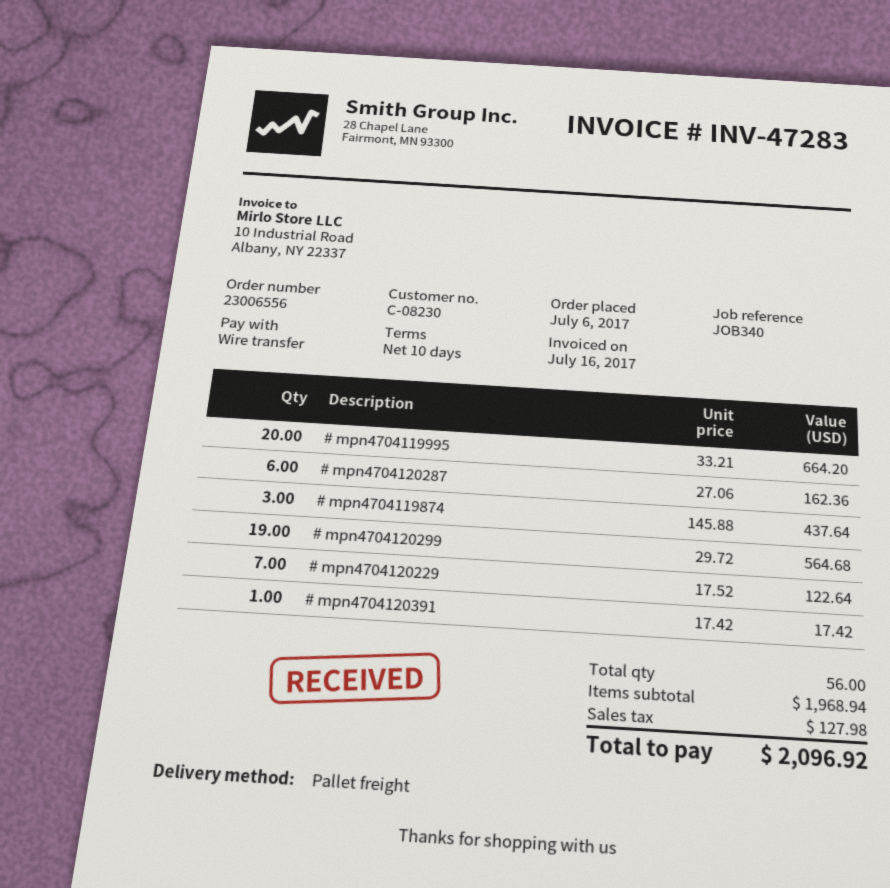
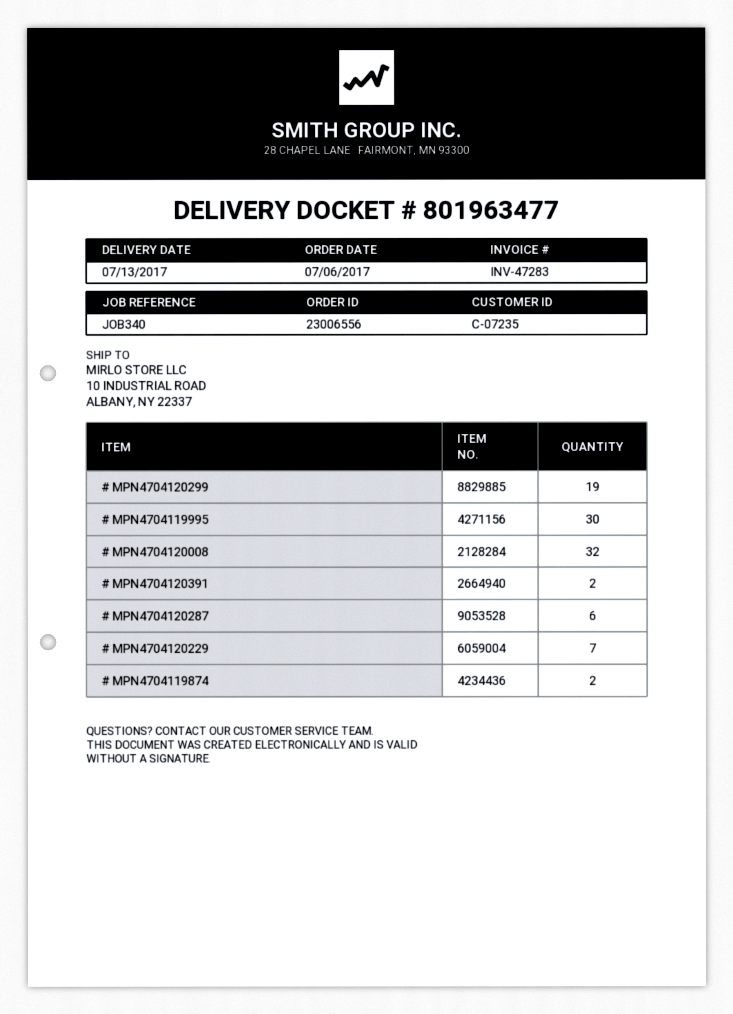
customer number: C-08230 -> C-07235
# mpn4704119995: 20 -> 30
# mpn4704119874: 3 -> 2
# mpn4704120391: 1 -> 2
# MPN4704120008: none -> 32

